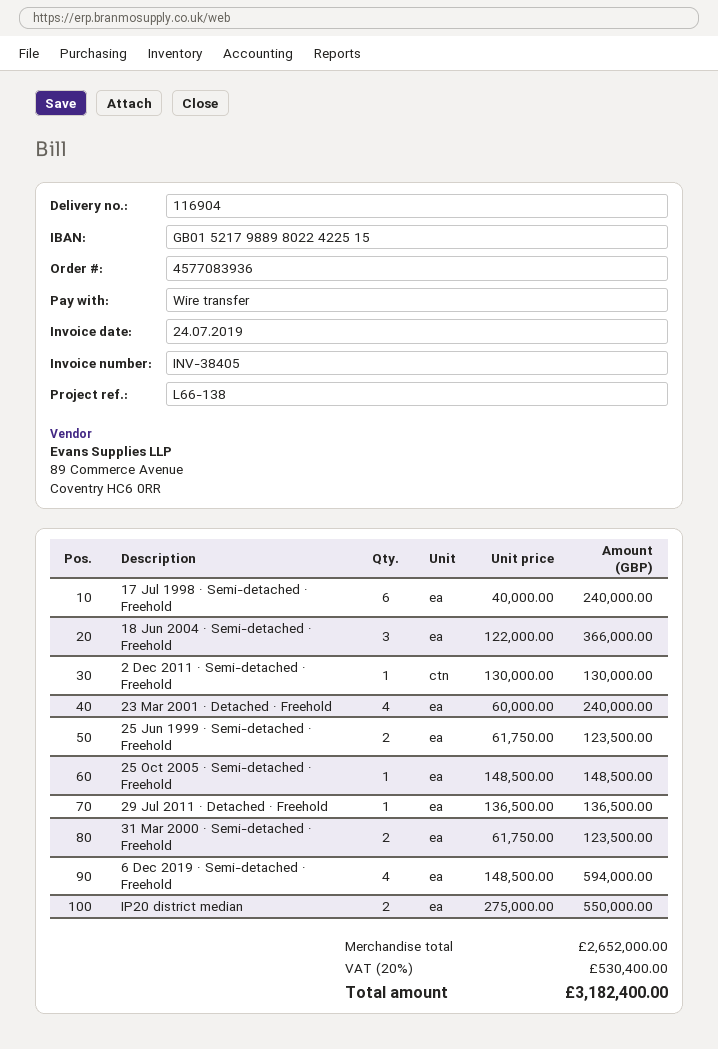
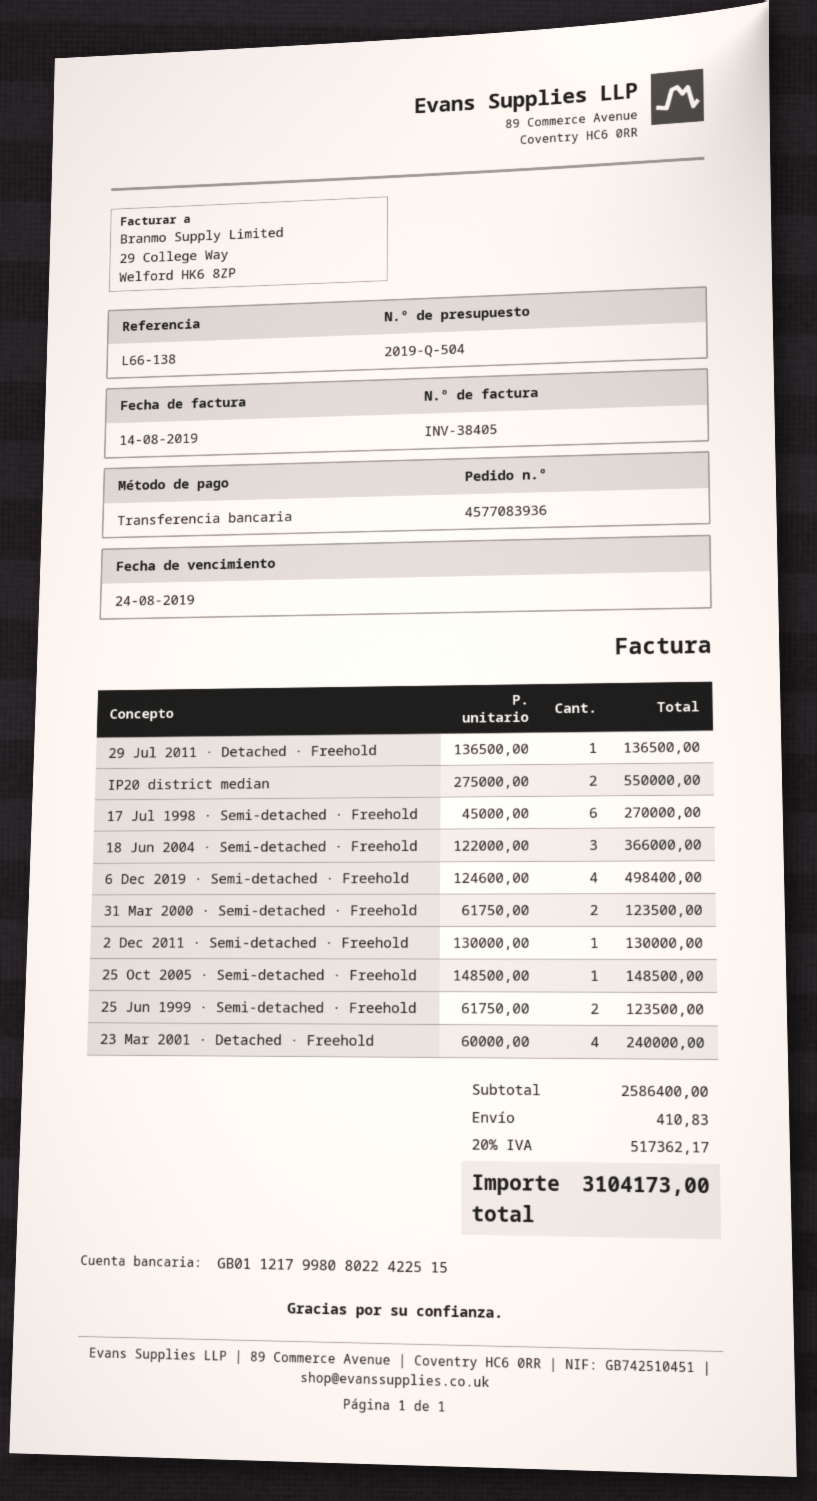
invoice date: 2019-07-24 -> 2019-08-14
bank account: GB01521798898022422515 -> GB01121799808022422515
17 Jul 1998 · Semi-detached · Freehold: 6 x 40000.00 = 240000.00 -> 6 x 45000.00 = 270000.00
6 Dec 2019 · Semi-detached · Freehold: 4 x 148500.00 = 594000.00 -> 4 x 124600.00 = 498400.00
subtotal: 2652000.00 -> 2586400.00
shipping: none -> 410.83
tax: 20% = 530400.00 -> 20% = 517362.17
total: 3182400.00 -> 3104173.00

